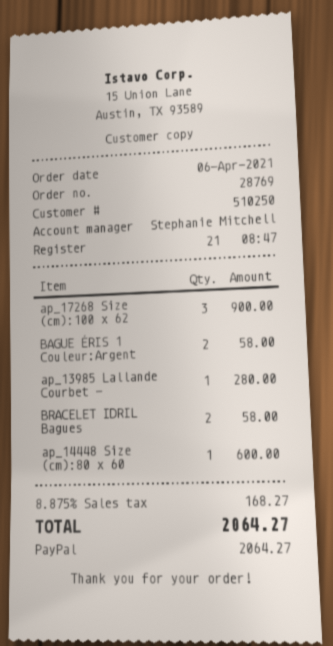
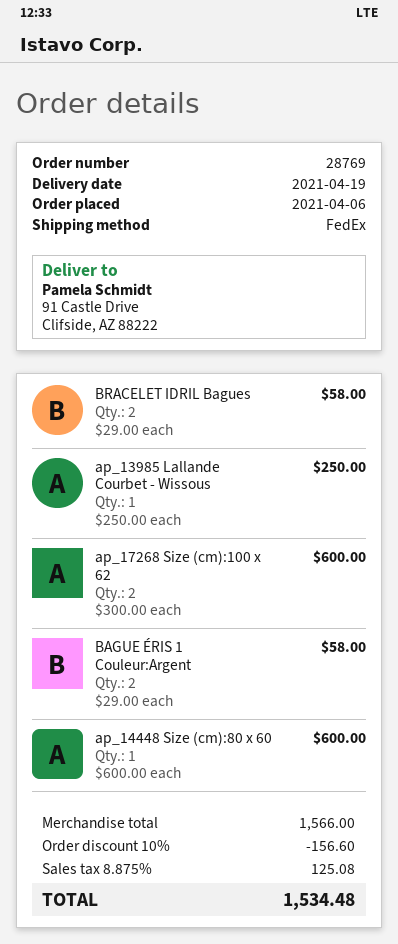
ap_17268 Size (cm):100 x 62: 3 for 900.00 -> 2 for 600.00
ap_13985 Lallande Courbet -: 1 for 280.00 -> 1 for 250.00
discount: none -> 10% = 156.60
tax: 8.875% = 168.27 -> 8.875% = 125.08
total: 2064.27 -> 1534.48

